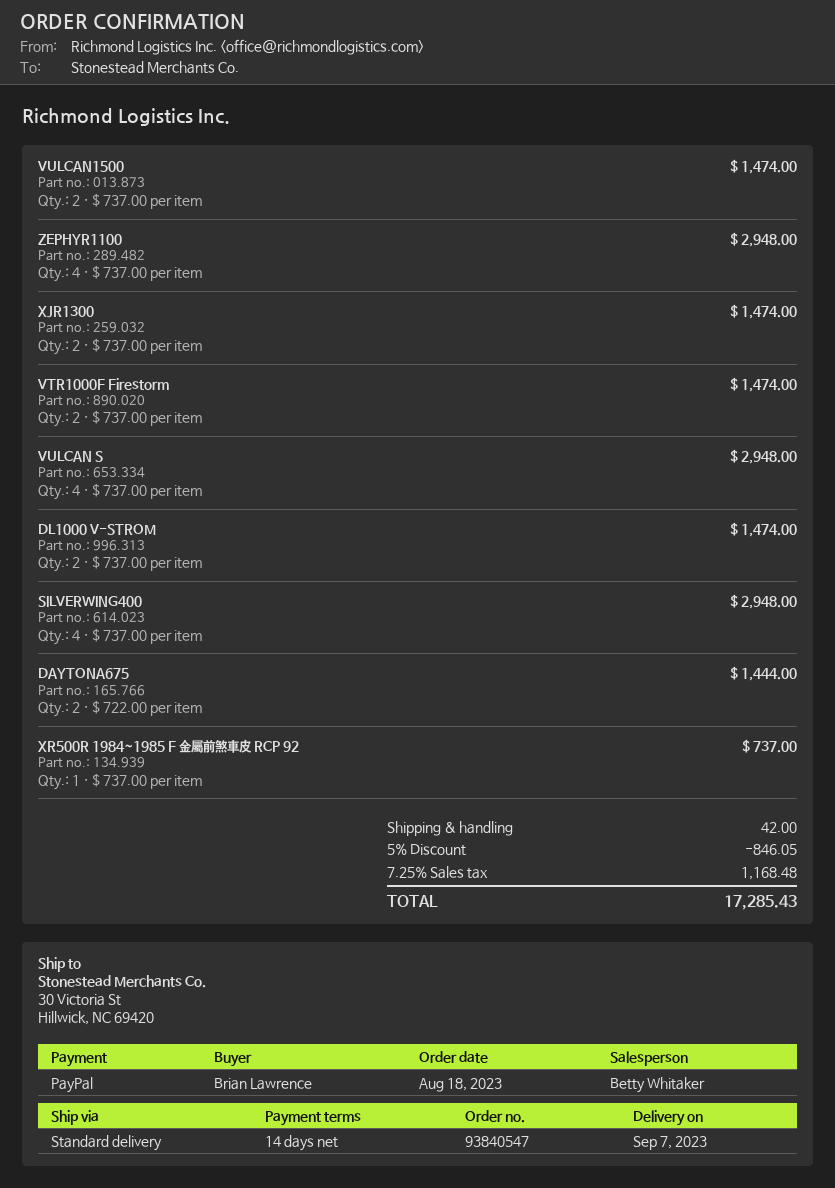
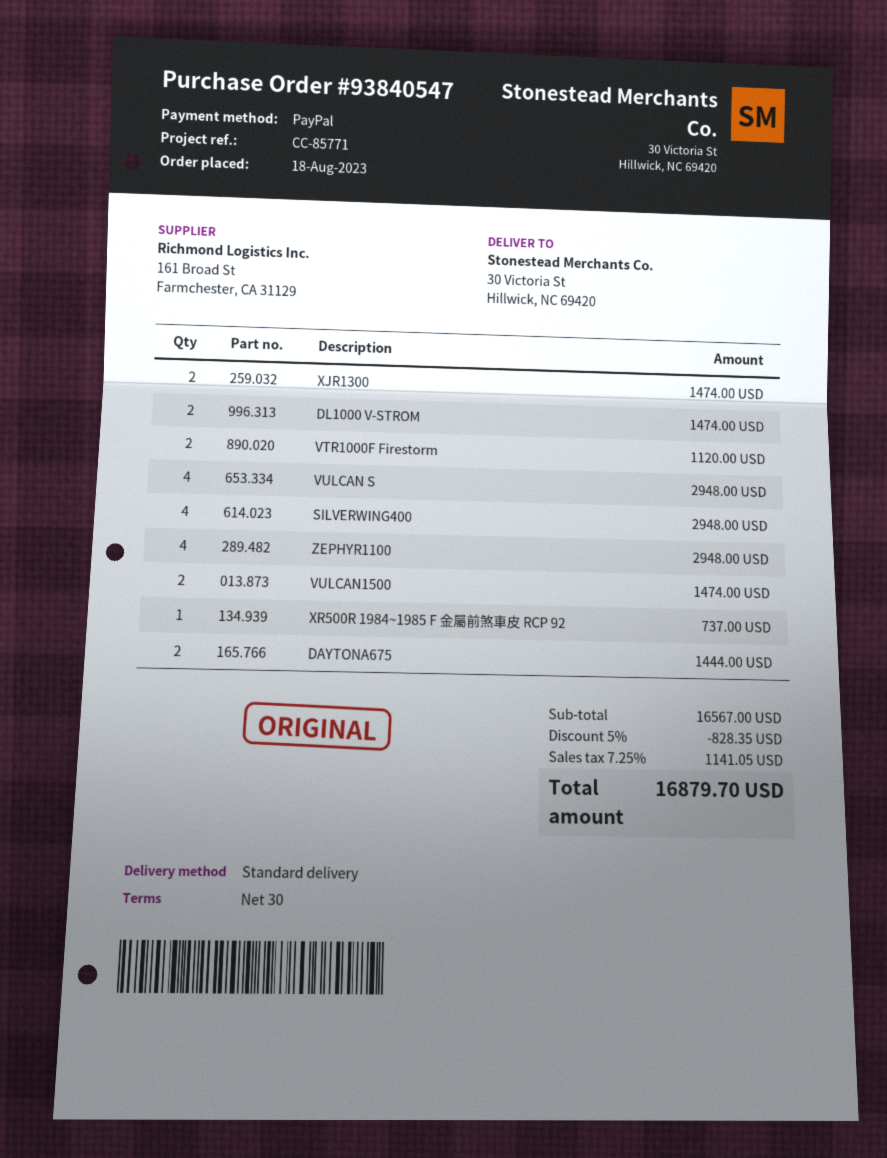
payment terms: 14 days -> 30 days
VTR1000F Firestorm: 2 for 1474.00 -> 2 for 1120.00
discount: 5% = 846.05 -> 5% = 828.35
shipping: 42.00 -> none
tax: 7.25% = 1168.48 -> 7.25% = 1141.05
total: 17285.43 -> 16879.70

